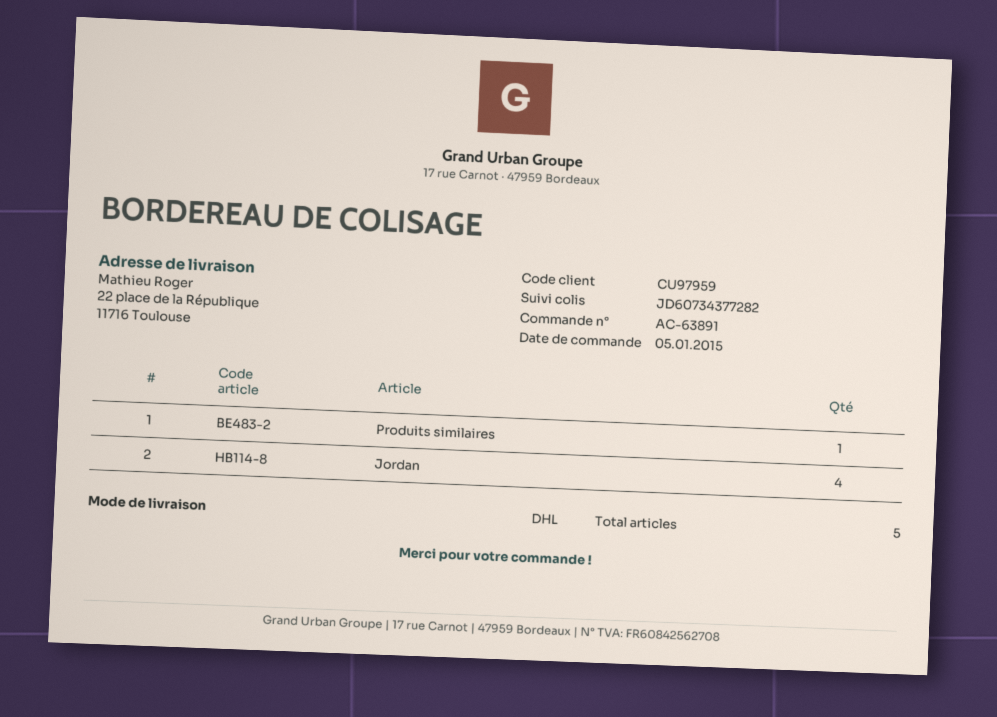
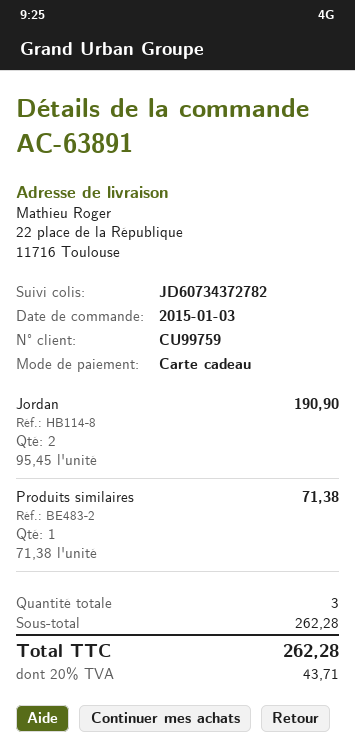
order date: 2015-01-05 -> 2015-01-03
customer number: CU97959 -> CU99759
tracking number: JD60734377282 -> JD60734372782
Jordan: 4 -> 2
total quantity: 5 -> 3

